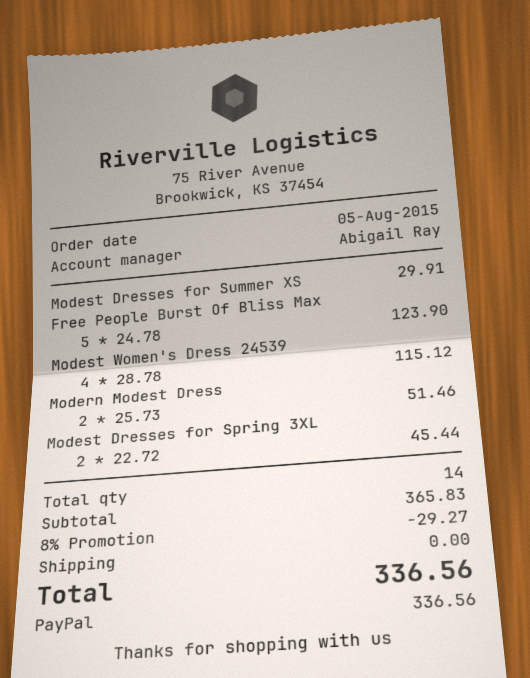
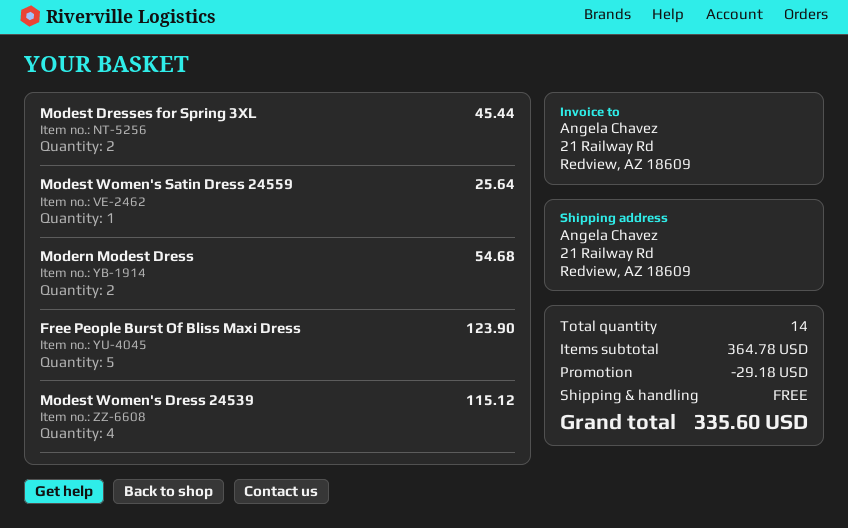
Modest Dresses for Summer XS: 1 for 29.91 -> none
Modern Modest Dress: 2 for 51.46 -> 2 for 54.68
Modest Women's Satin Dress 24559: none -> 1 for 25.64
subtotal: 365.83 -> 364.78
discount: 29.27 -> 29.18
total: 336.56 -> 335.60

